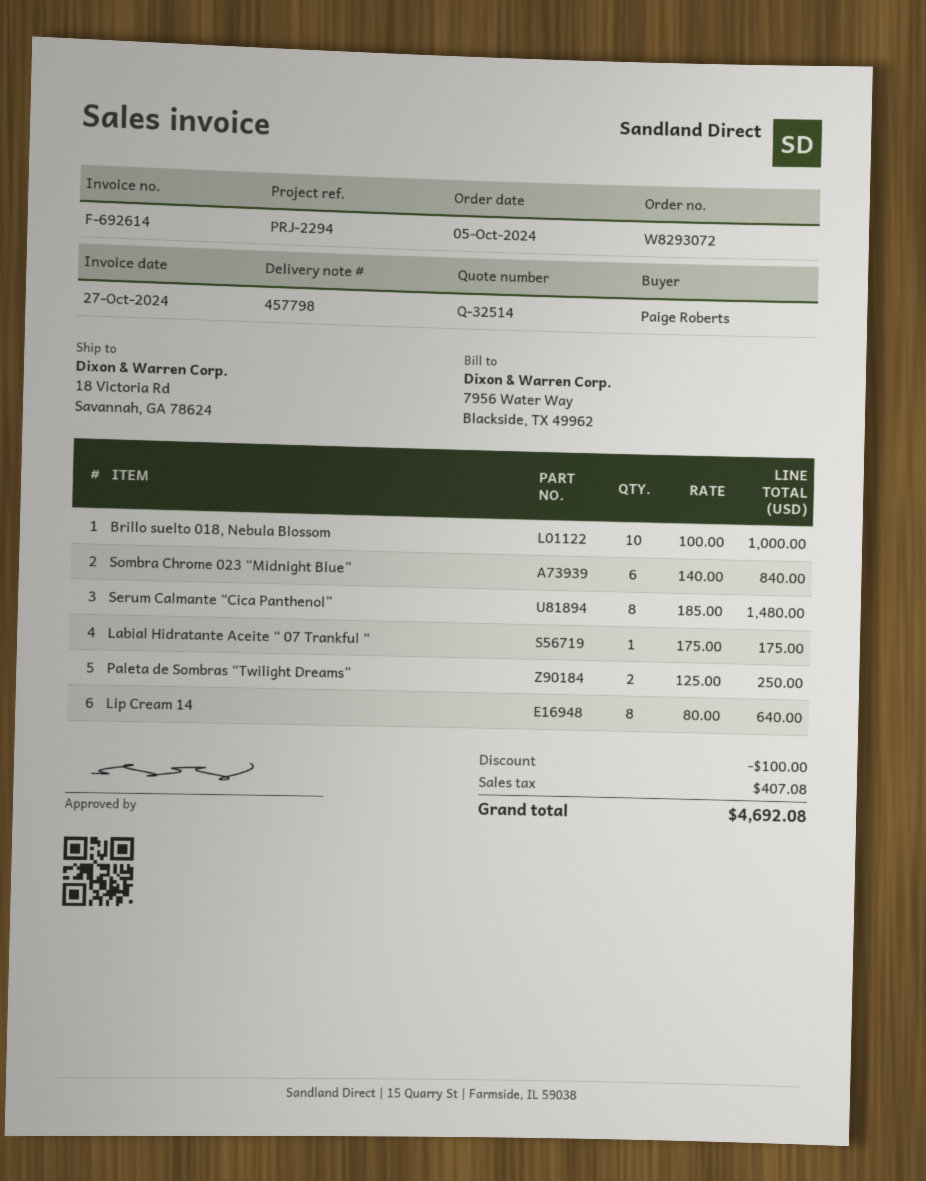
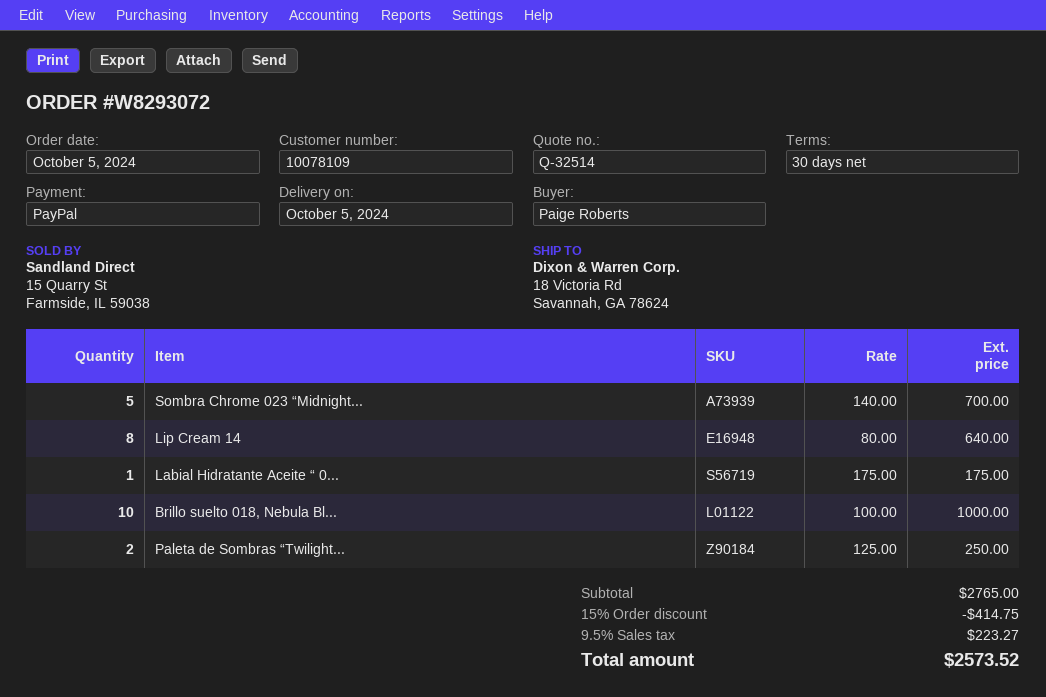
Sombra Chrome 023 “Midnight Blue”: 6 x 140.00 = 840.00 -> 5 x 140.00 = 700.00
Serum Calmante “Cica Panthenol”: 8 x 185.00 = 1480.00 -> none
discount: 100.00 -> 414.75
tax: 407.08 -> 223.27
total: 4692.08 -> 2573.52

